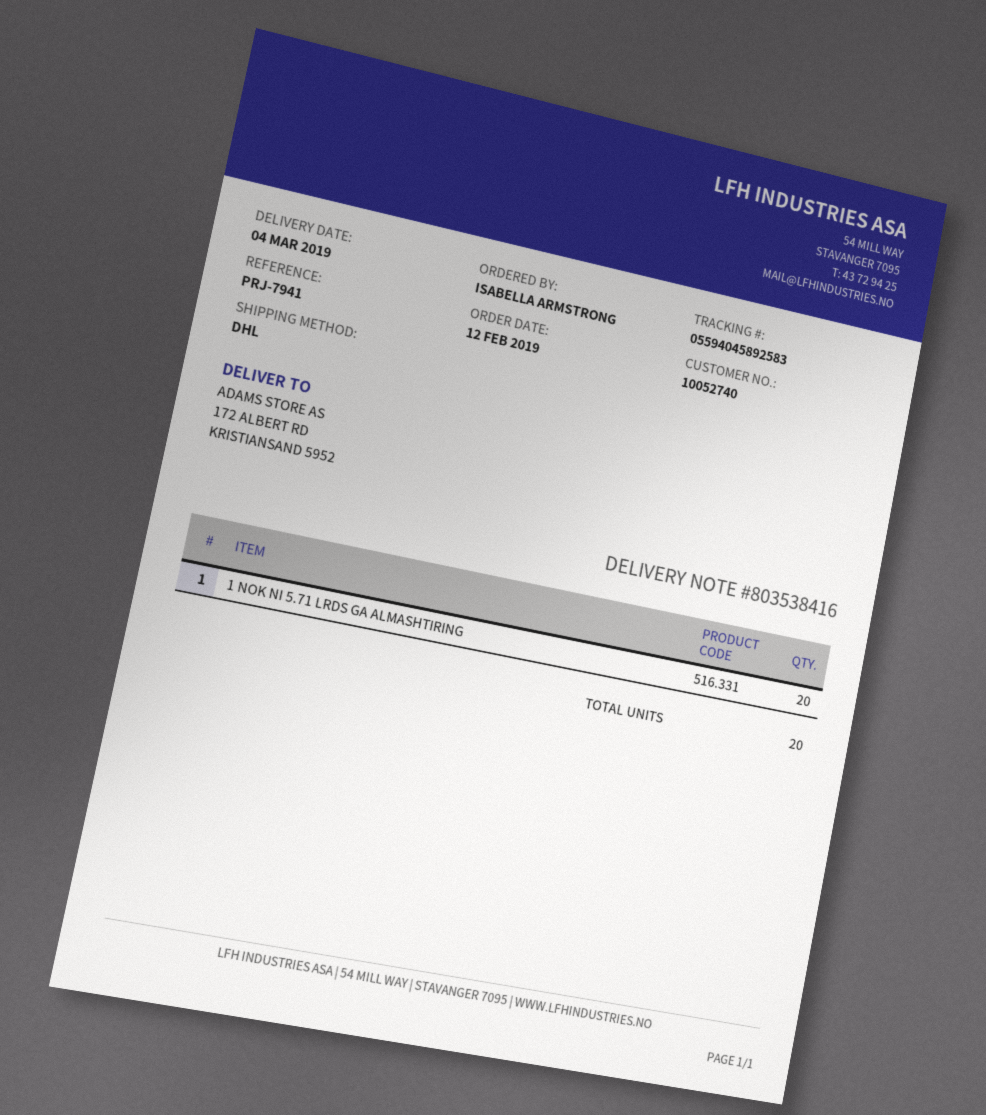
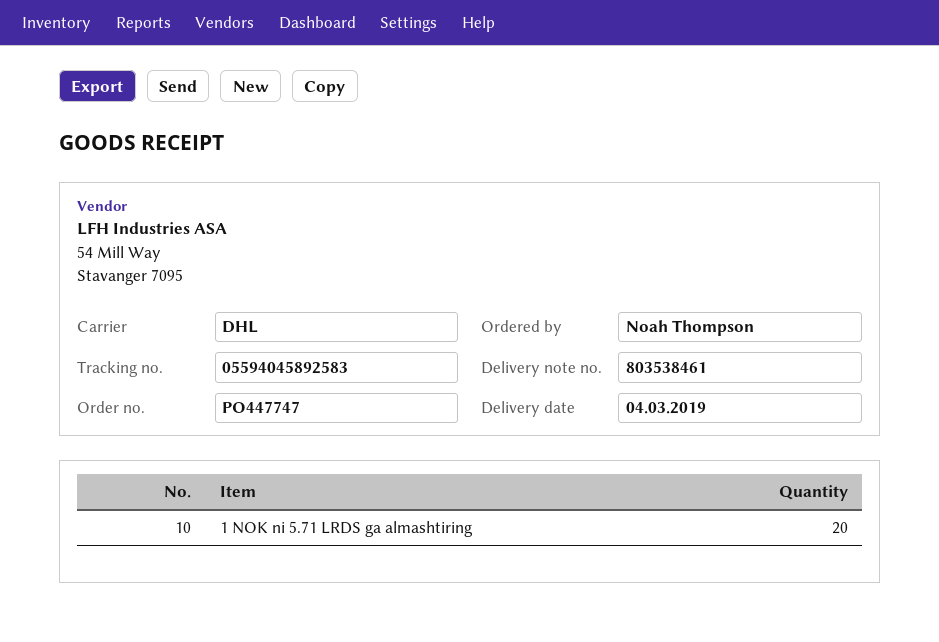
delivery note number: 803538416 -> 803538461
ordered by: ISABELLA ARMSTRONG -> Noah Thompson

